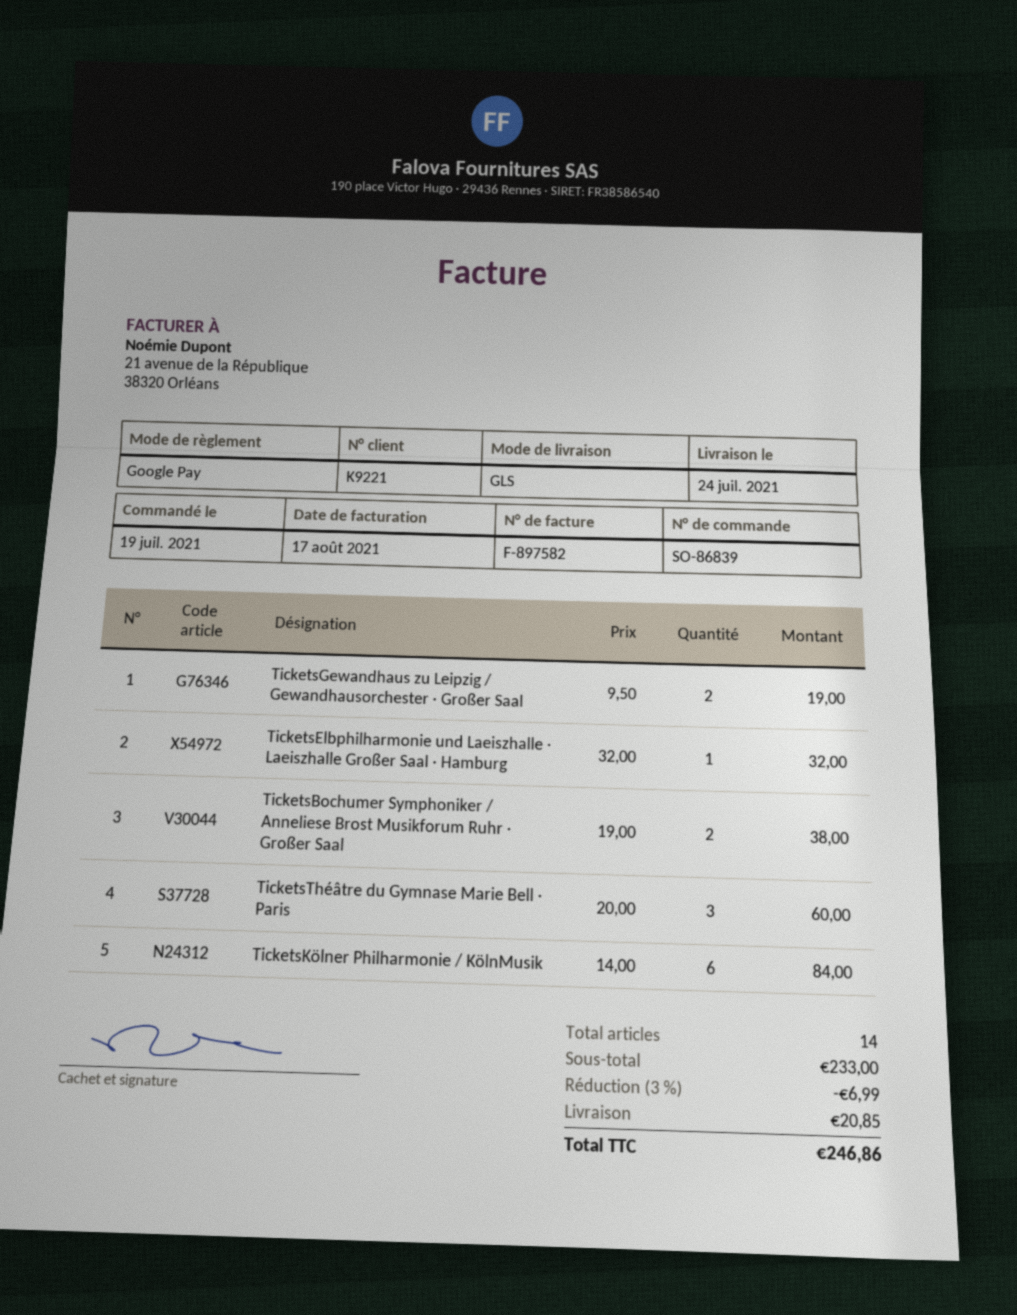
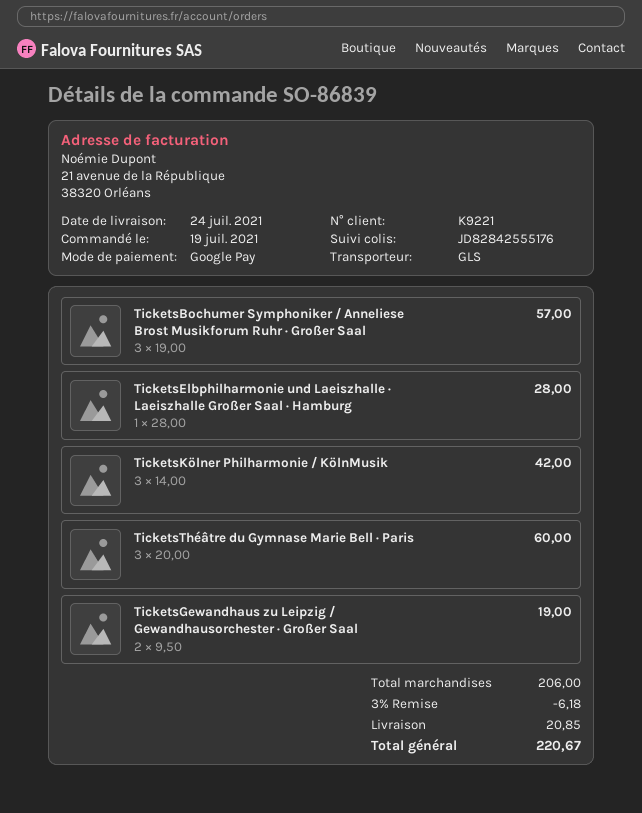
TicketsElbphilharmonie und Laeiszhalle · Laeiszhalle Großer Saal · Hamburg: 1 x 32.00 = 32.00 -> 1 x 28.00 = 28.00
TicketsBochumer Symphoniker / Anneliese Brost Musikforum Ruhr · Großer Saal: 2 x 19.00 = 38.00 -> 3 x 19.00 = 57.00
TicketsKölner Philharmonie / KölnMusik: 6 x 14.00 = 84.00 -> 3 x 14.00 = 42.00
subtotal: 233.00 -> 206.00
discount: 3% = 6.99 -> 3% = 6.18
total: 246.86 -> 220.67

